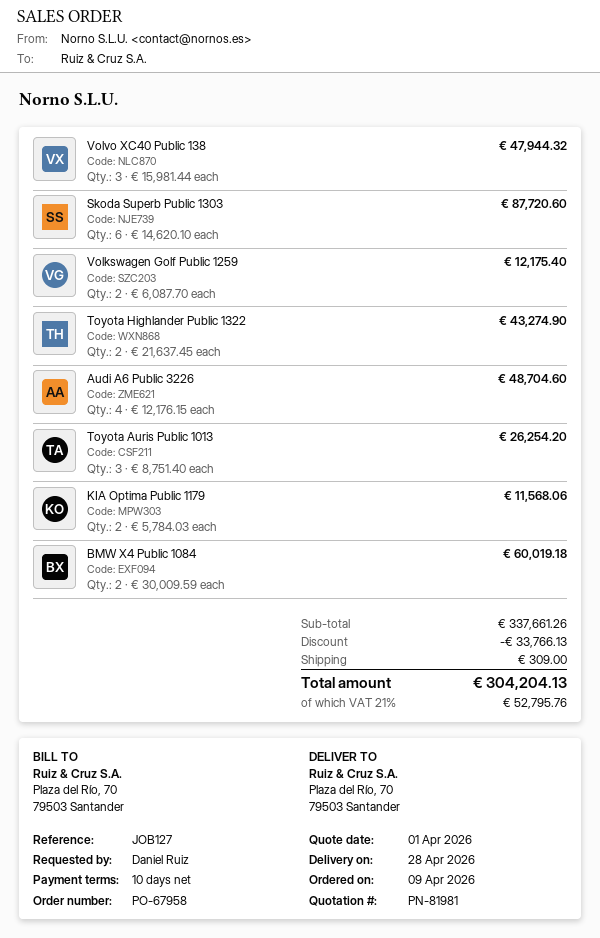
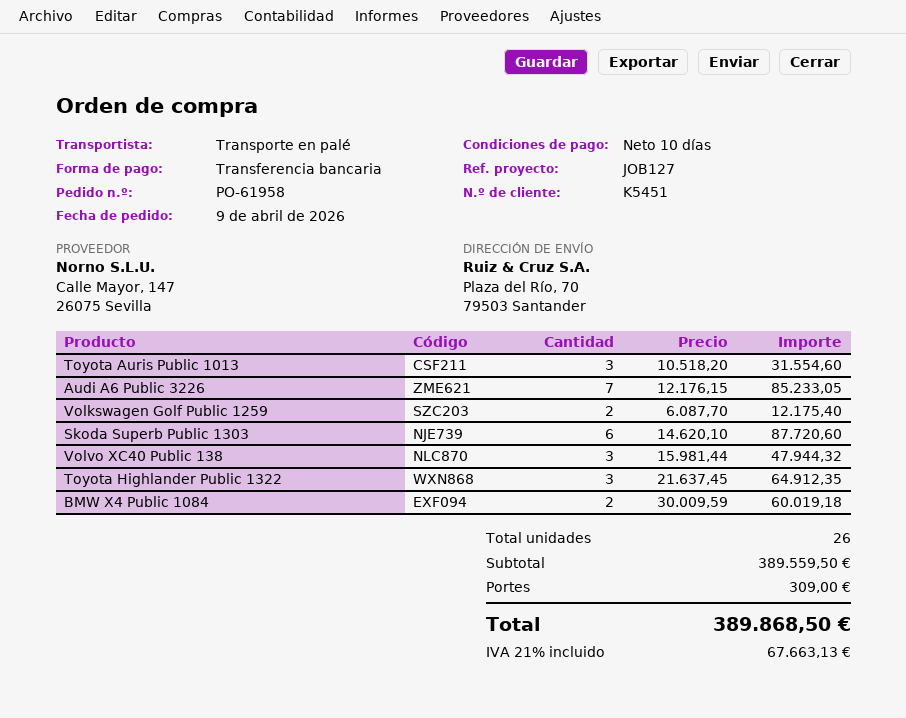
order number: PO-67958 -> PO-61958
Toyota Highlander Public 1322: 2 x 21637.45 = 43274.90 -> 3 x 21637.45 = 64912.35
Audi A6 Public 3226: 4 x 12176.15 = 48704.60 -> 7 x 12176.15 = 85233.05
Toyota Auris Public 1013: 3 x 8751.40 = 26254.20 -> 3 x 10518.20 = 31554.60
KIA Optima Public 1179: 2 x 5784.03 = 11568.06 -> none
subtotal: 337661.26 -> 389559.50
discount: 33766.13 -> none
tax: 21% = 52795.76 -> 21% = 67663.13
total: 304204.13 -> 389868.50

